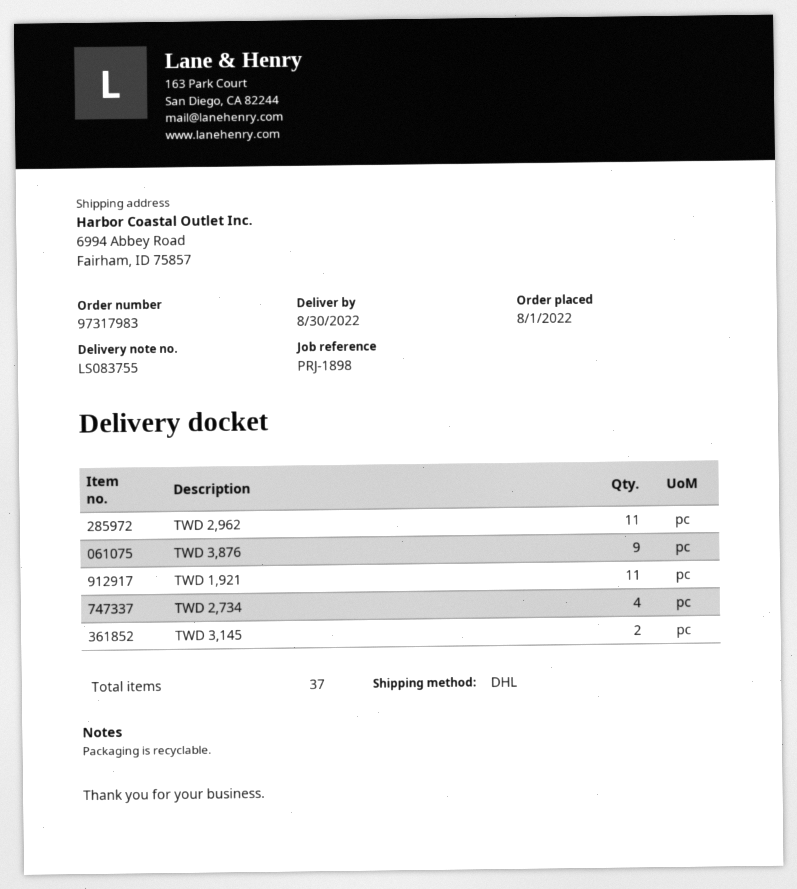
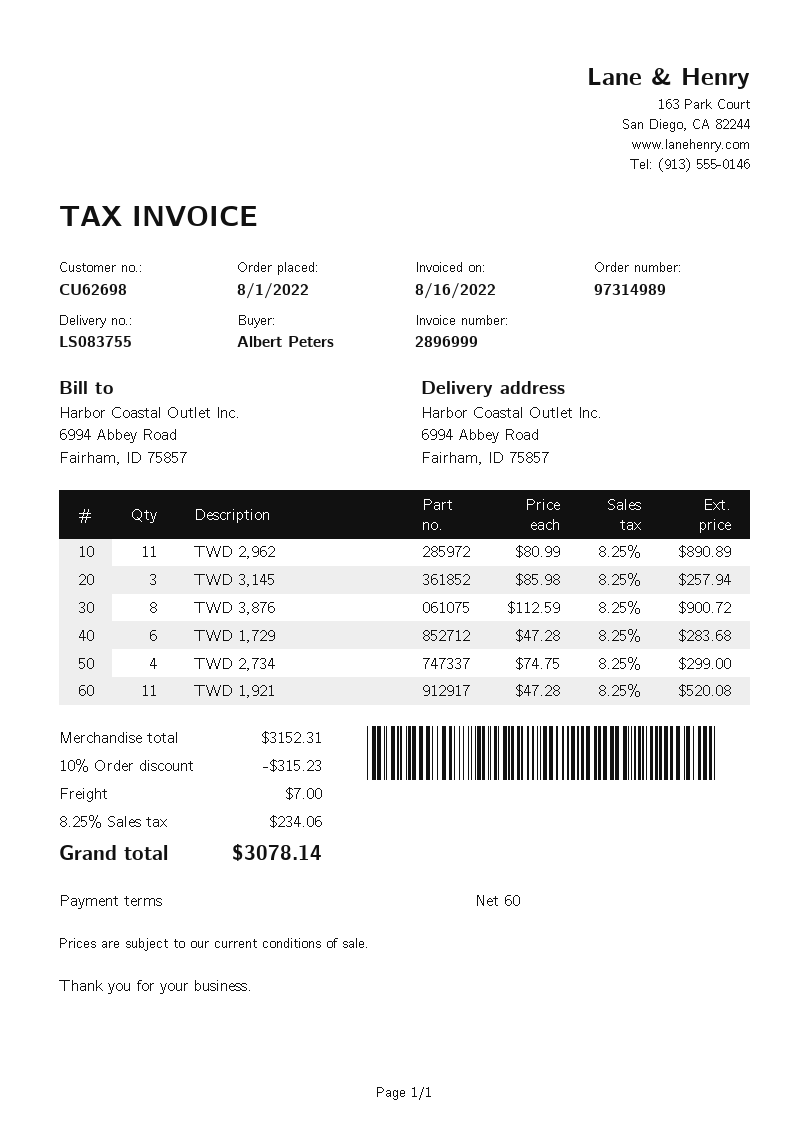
order number: 97317983 -> 97314989
TWD 3,876: 9 -> 8
TWD 3,145: 2 -> 3
TWD 1,729: none -> 6

